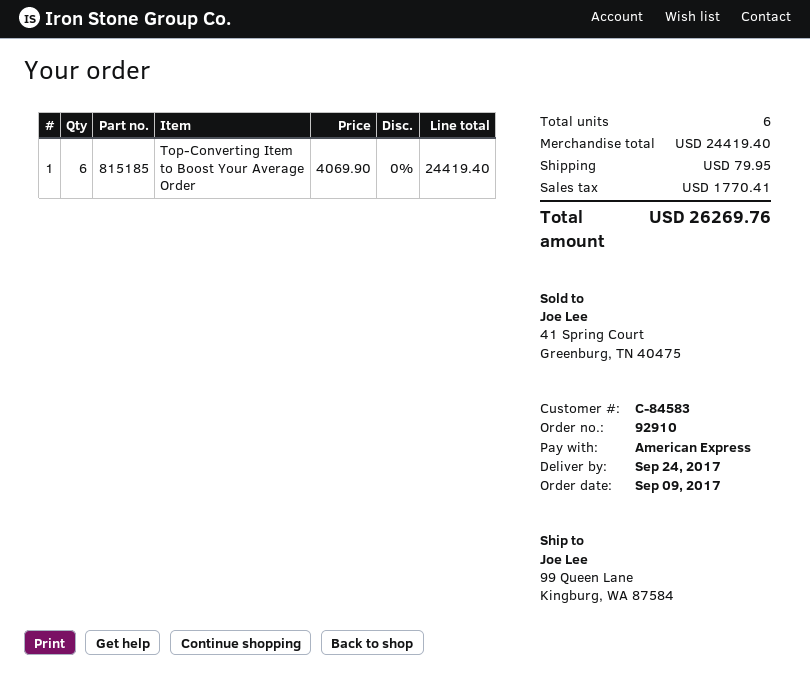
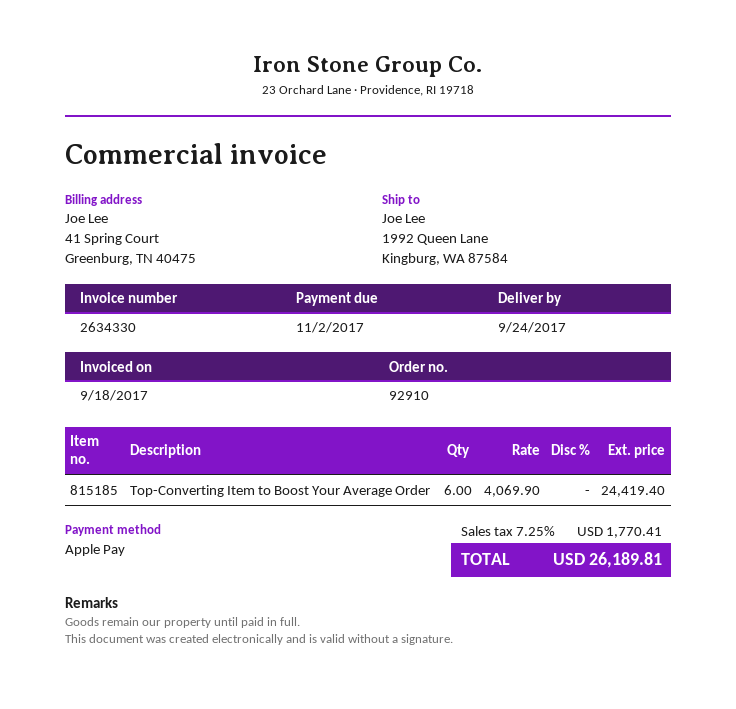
payment method: American Express -> Apple Pay
ship to: 99 Queen Lane, Kingburg, WA 87584 -> 1992 Queen Lane, Kingburg, WA 87584
shipping: 79.95 -> none
total: 26269.76 -> 26189.81

